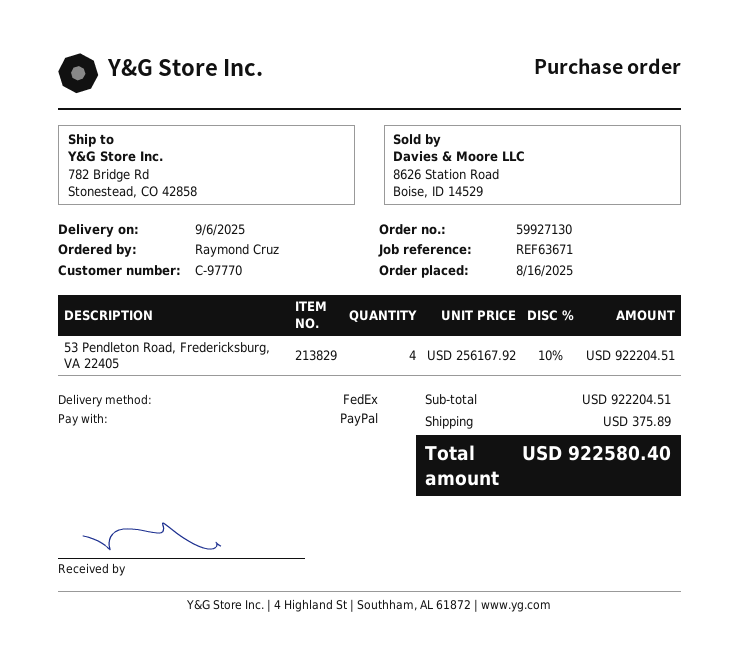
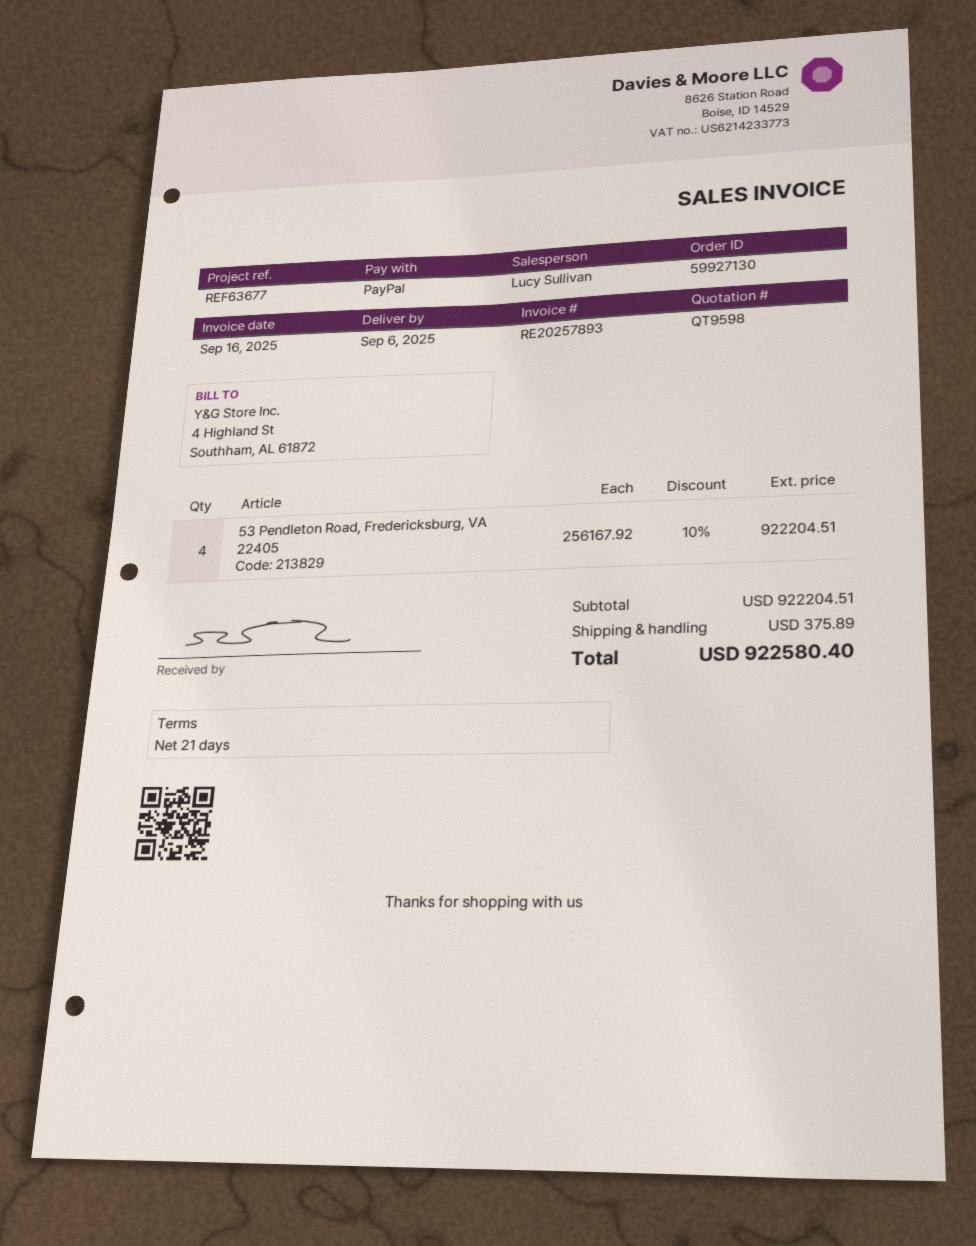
reference: REF63671 -> REF63677

